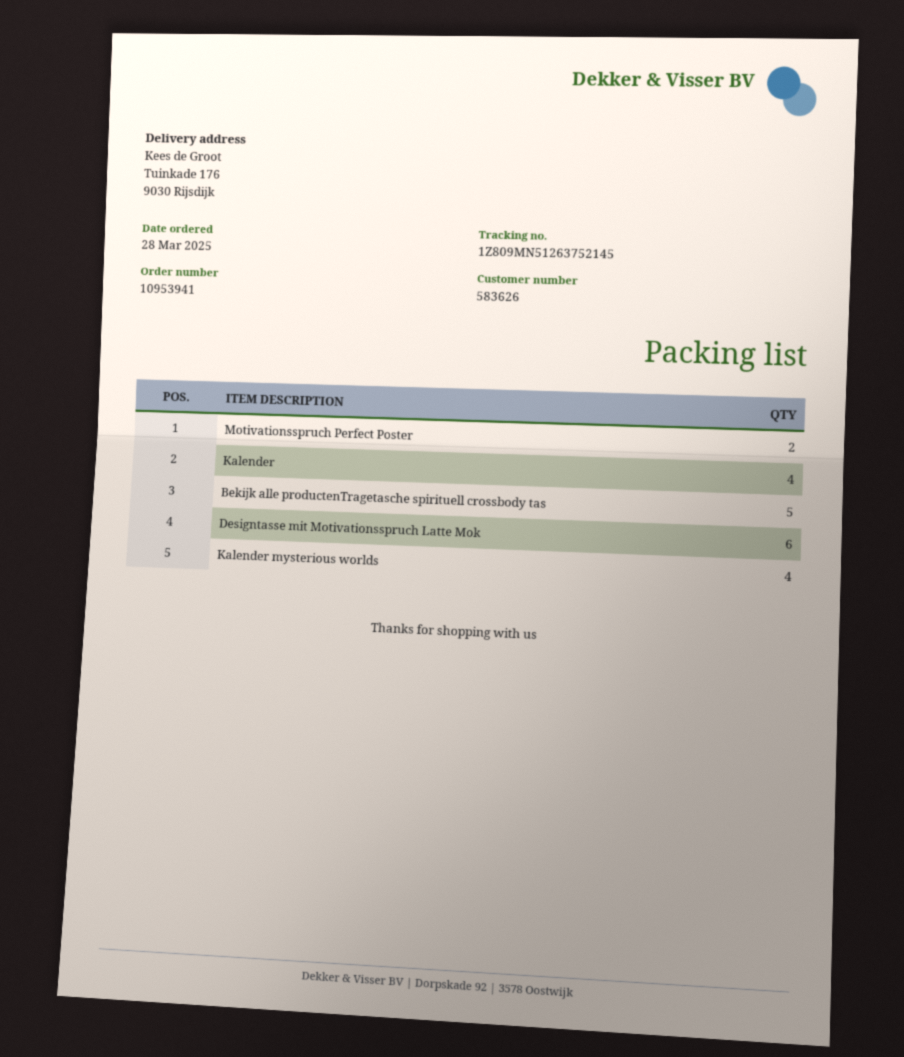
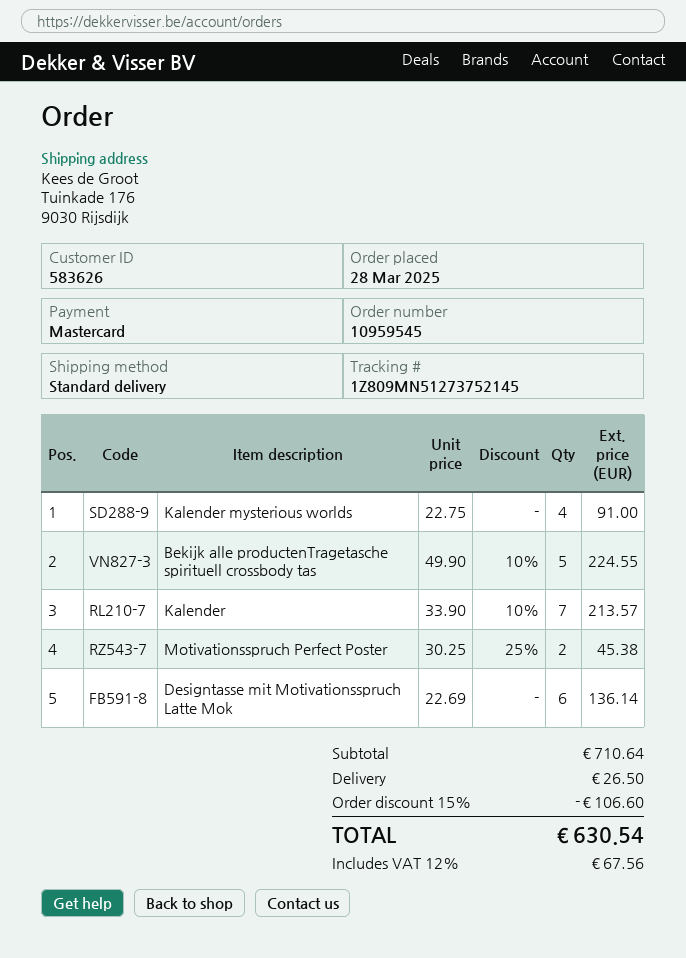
order number: 10953941 -> 10959545
tracking number: 1Z809MN51263752145 -> 1Z809MN51273752145
Kalender: 4 -> 7

